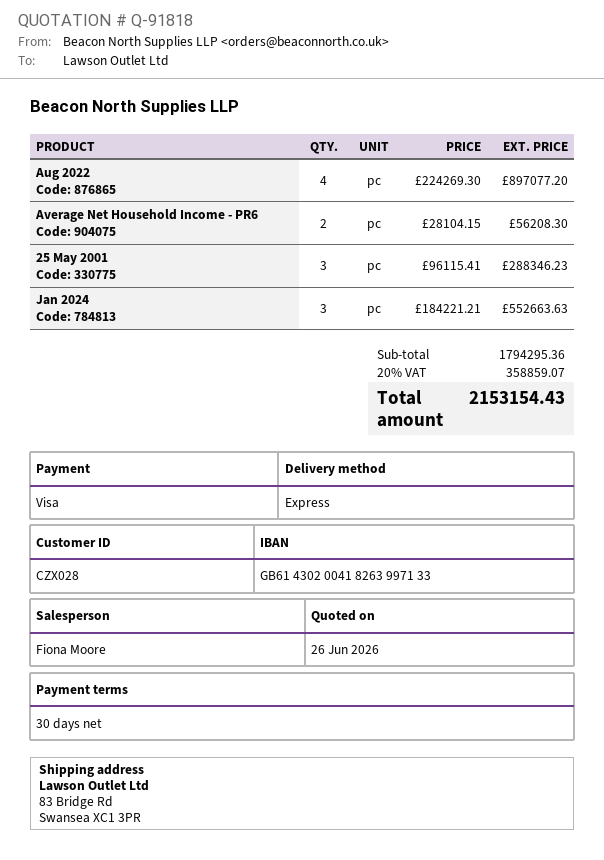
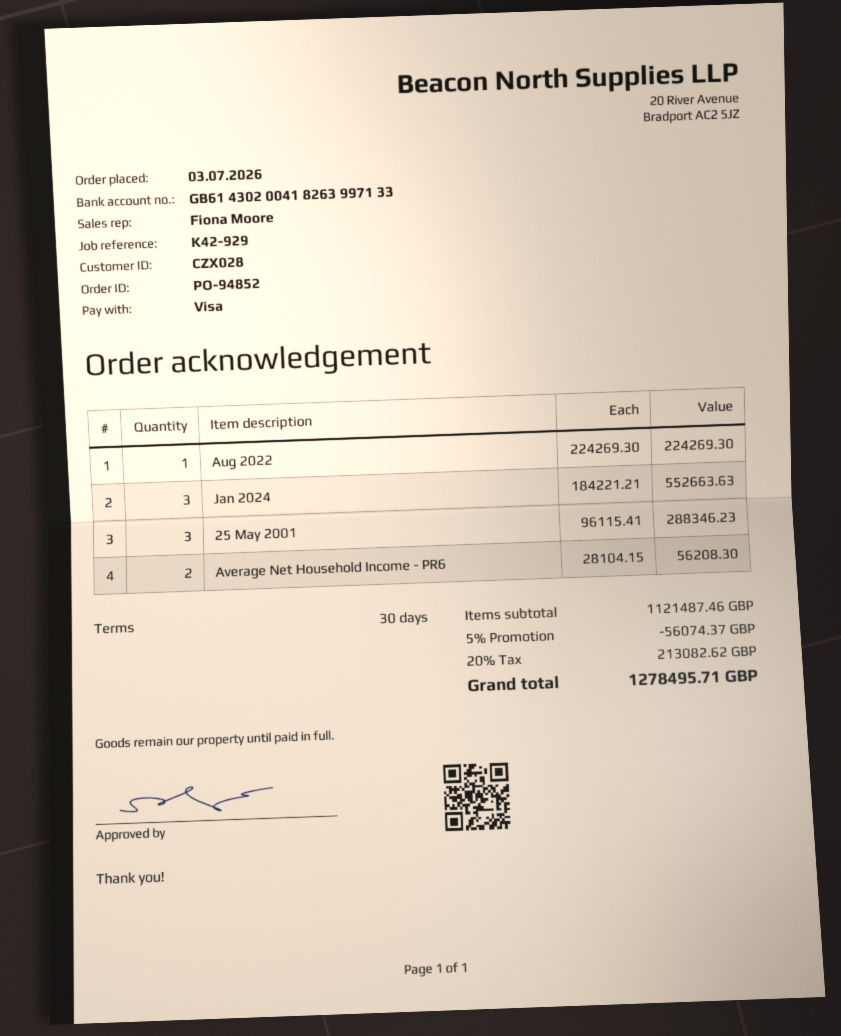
Aug 2022: 4 x 224269.30 = 897077.20 -> 1 x 224269.30 = 224269.30
subtotal: 1794295.36 -> 1121487.46
discount: none -> 5% = 56074.37
tax: 20% = 358859.07 -> 20% = 213082.62
total: 2153154.43 -> 1278495.71

